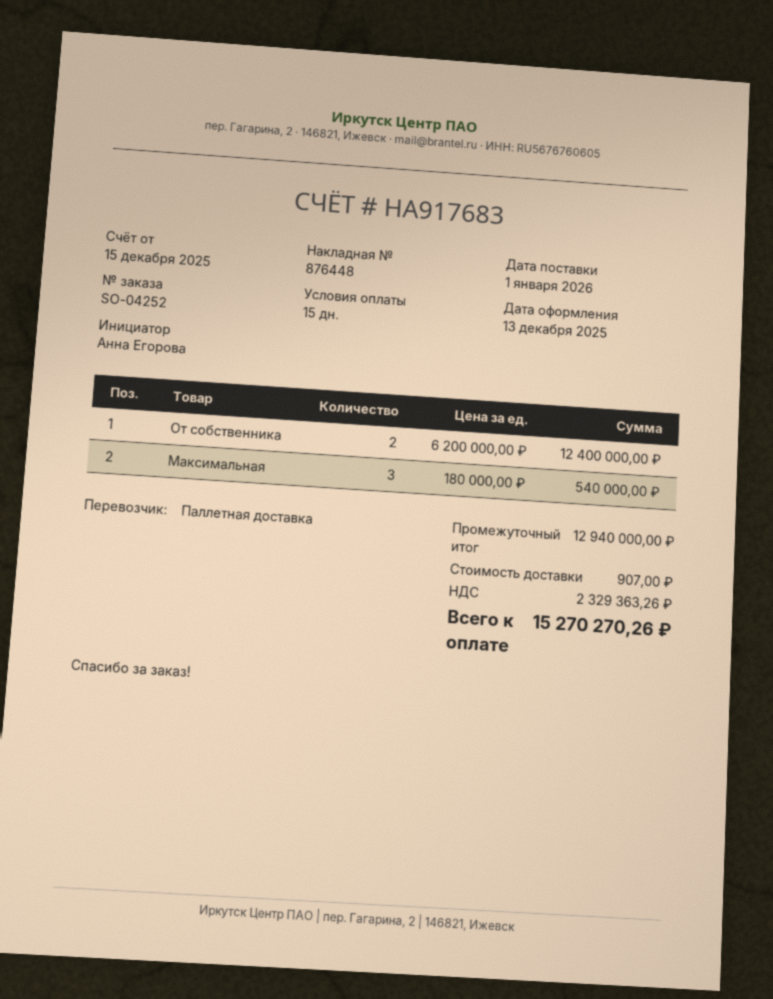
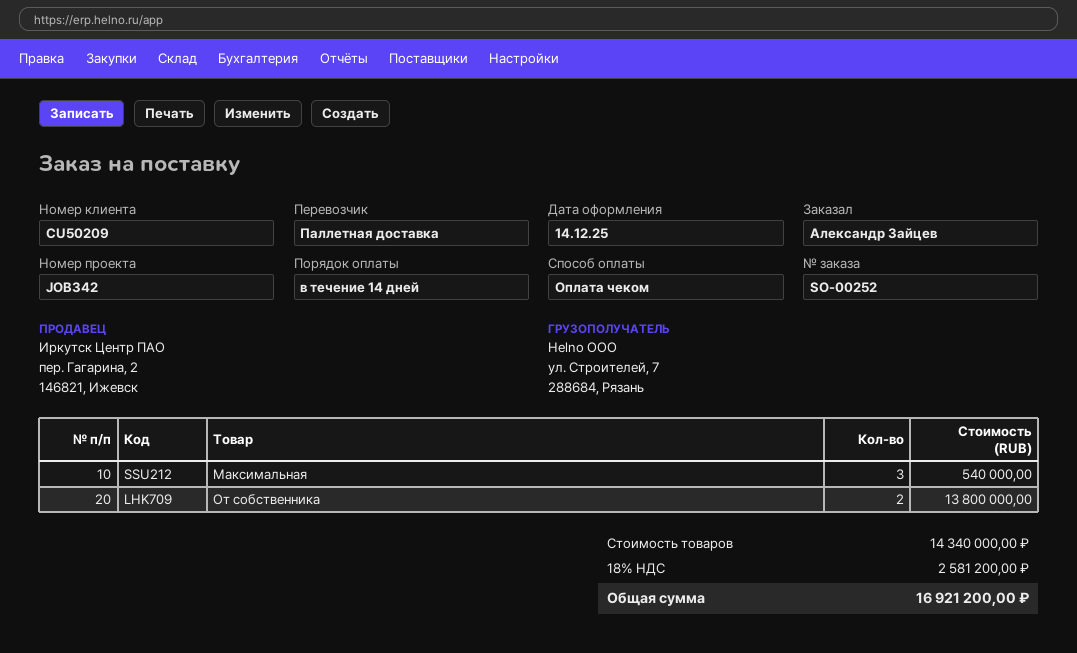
order number: SO-04252 -> SO-00252
order date: 2025-12-13 -> 2025-12-14
payment terms: 15 days -> 14 days
ordered by: Анна Егорова -> Александр Зайцев
От собственника: 2 for 12400000.00 -> 2 for 13800000.00
subtotal: 12940000.00 -> 14340000.00
shipping: 907.00 -> none
tax: 2329363.26 -> 2581200.00
total: 15270270.26 -> 16921200.00

